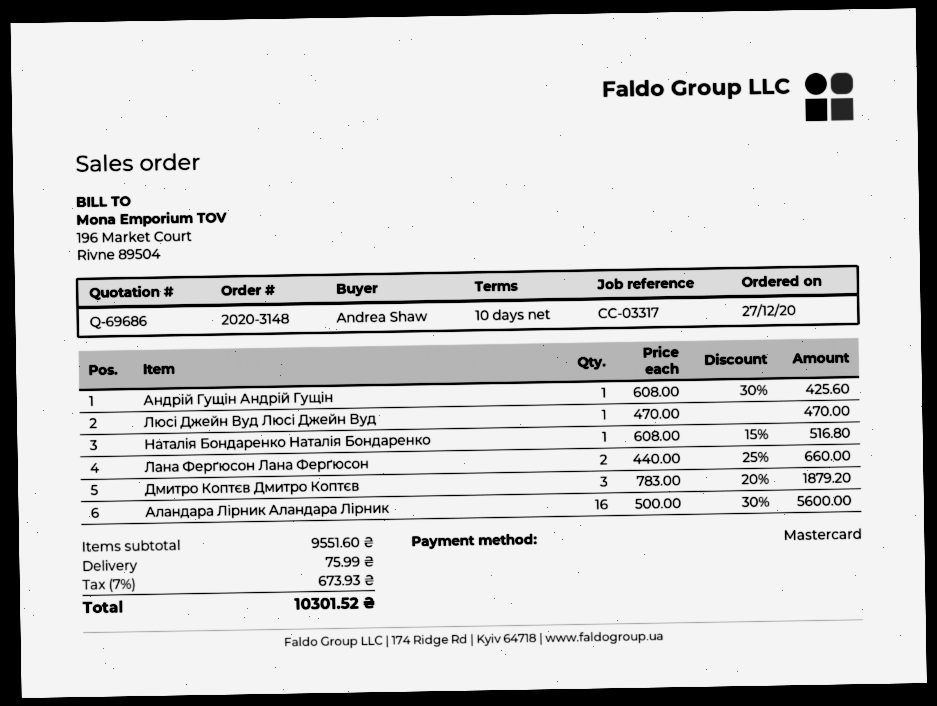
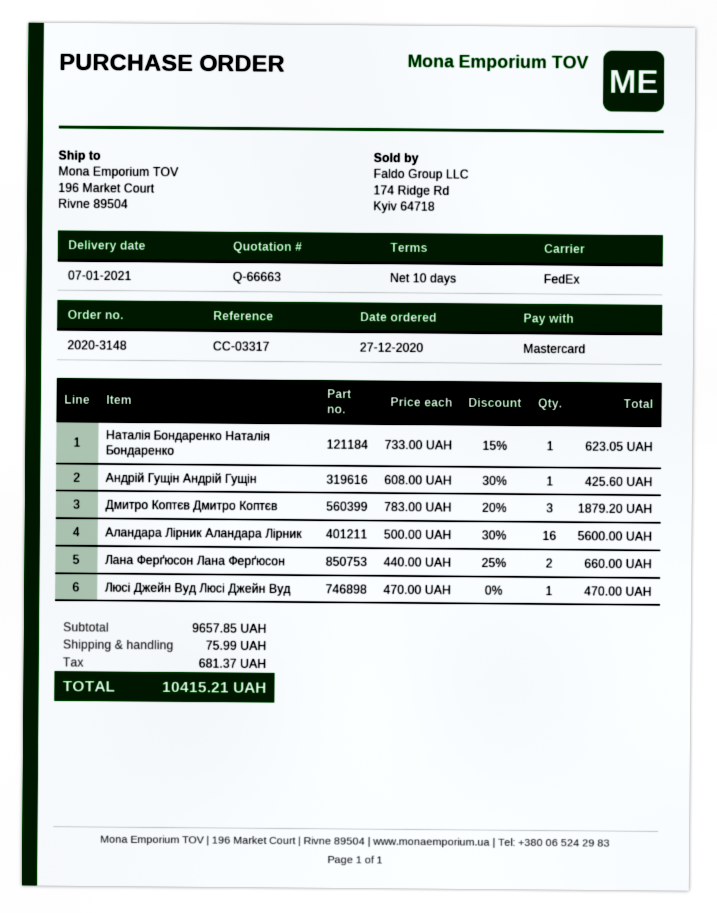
quote number: Q-69686 -> Q-66663
Наталія Бондаренко Наталія Бондаренко: 1 x 608.00 - 15% = 516.80 -> 1 x 733.00 - 15% = 623.05
subtotal: 9551.60 -> 9657.85
tax: 673.93 -> 681.37
total: 10301.52 -> 10415.21

